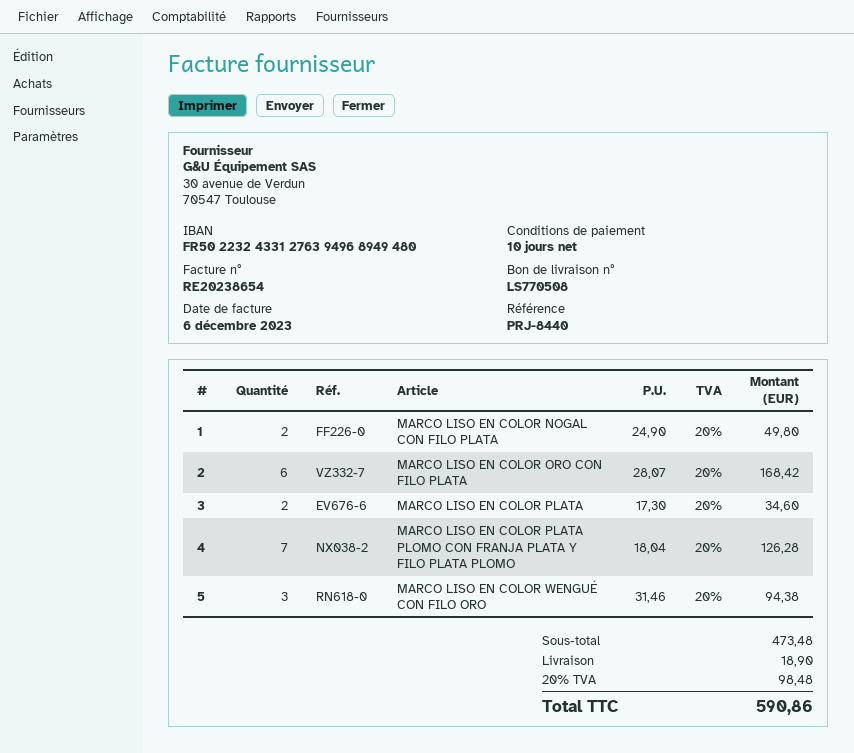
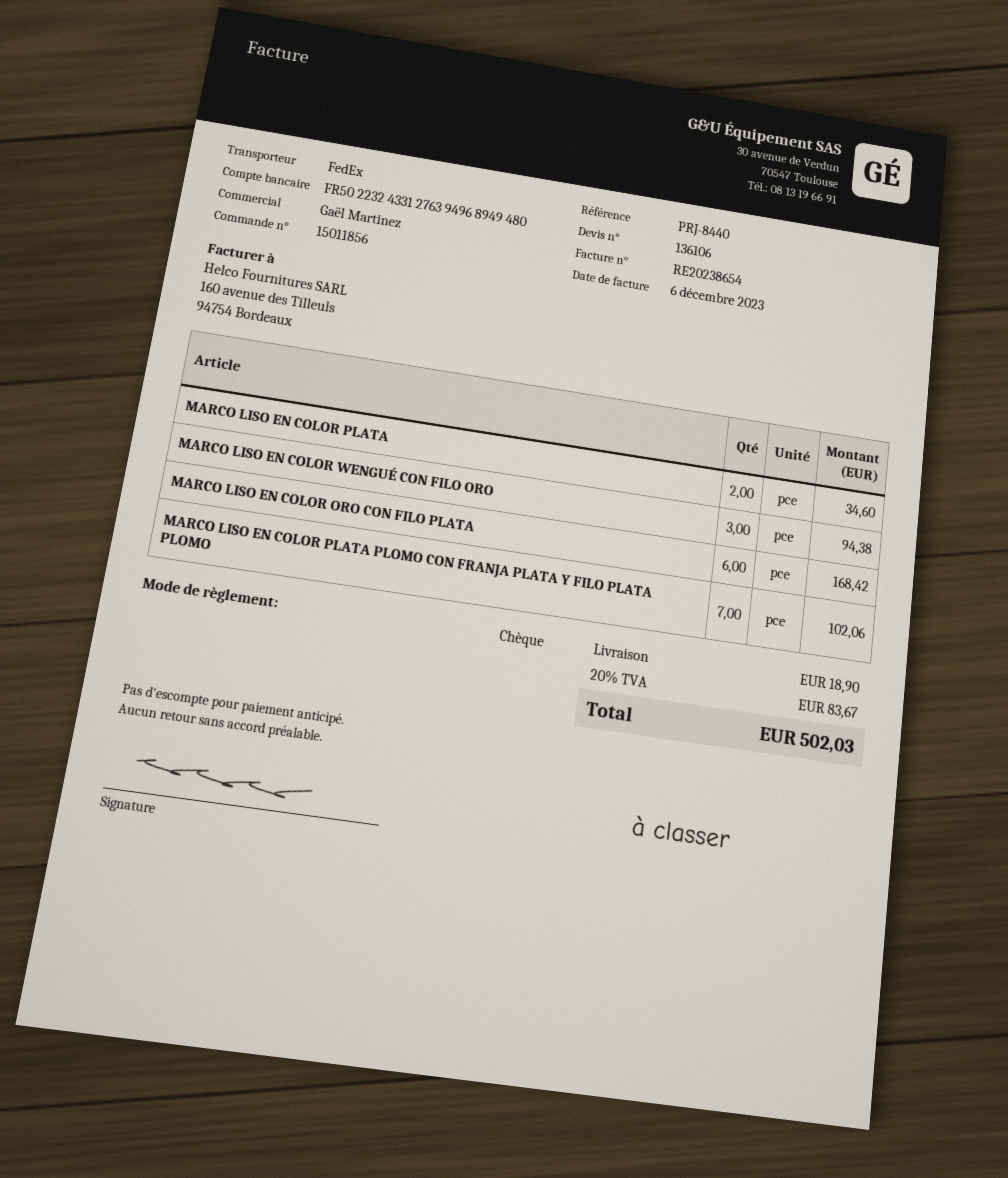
MARCO LISO EN COLOR NOGAL CON FILO PLATA: 2 for 49.80 -> none
MARCO LISO EN COLOR PLATA PLOMO CON FRANJA PLATA Y FILO PLATA PLOMO: 7 for 126.28 -> 7 for 102.06
tax: 20% = 98.48 -> 20% = 83.67
total: 590.86 -> 502.03

